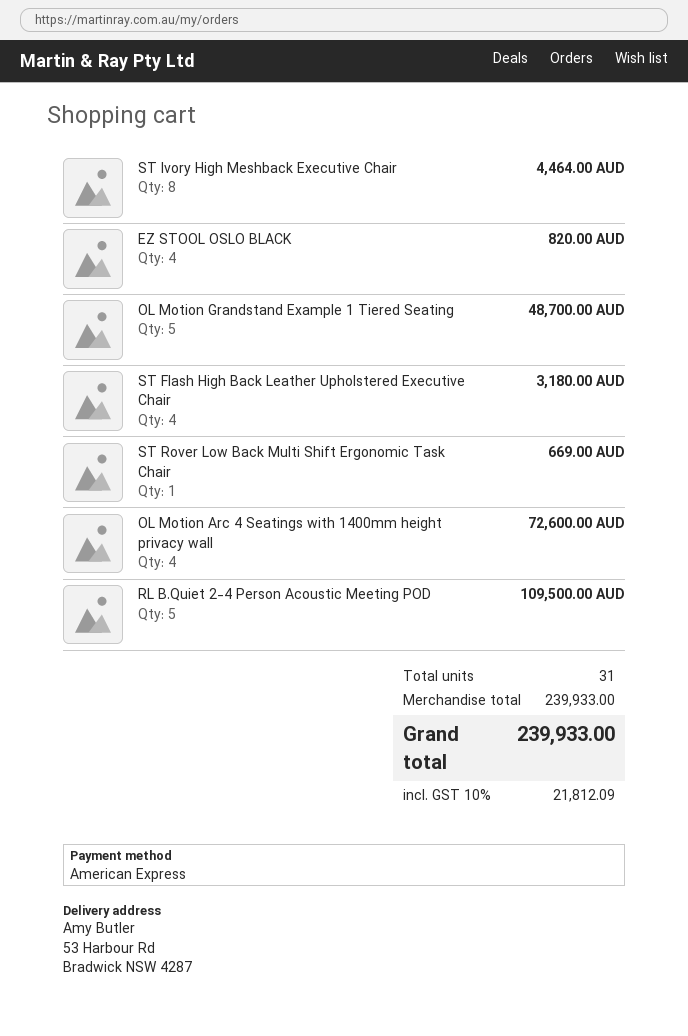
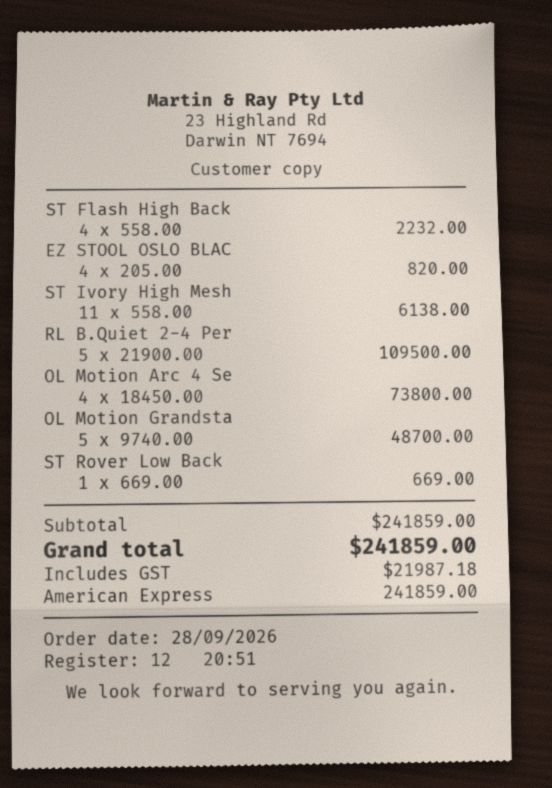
ST Ivory High Meshback Executive Chair: 8 for 4464.00 -> 11 for 6138.00
ST Flash High Back Leather Upholstered Executive Chair: 4 for 3180.00 -> 4 for 2232.00
OL Motion Arc 4 Seatings with 1400mm height privacy wall: 4 for 72600.00 -> 4 for 73800.00
subtotal: 239933.00 -> 241859.00
tax: 21812.09 -> 21987.18
total: 239933.00 -> 241859.00

